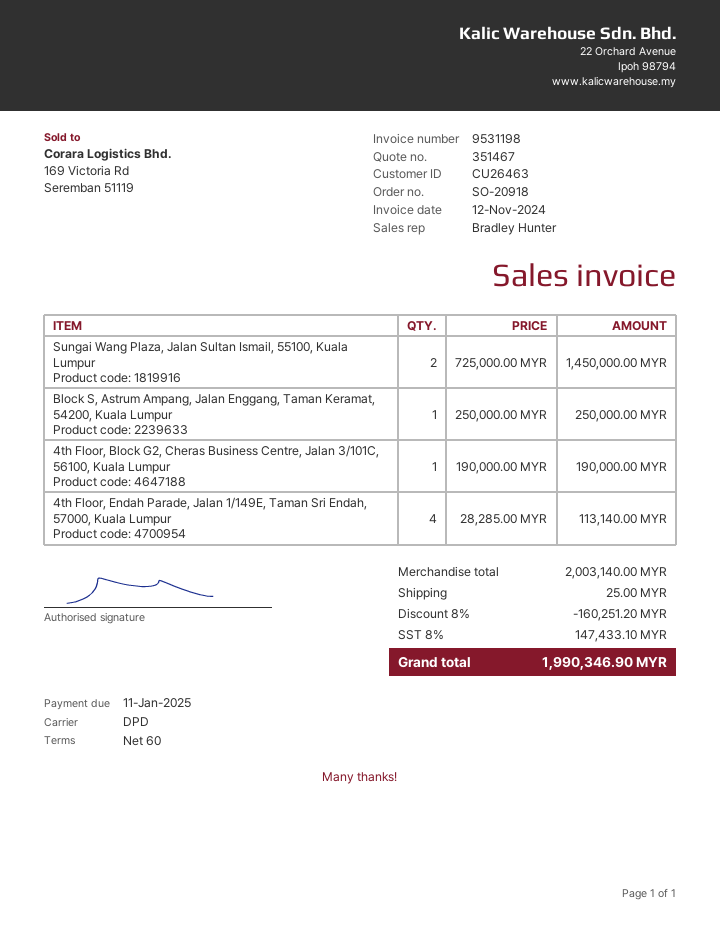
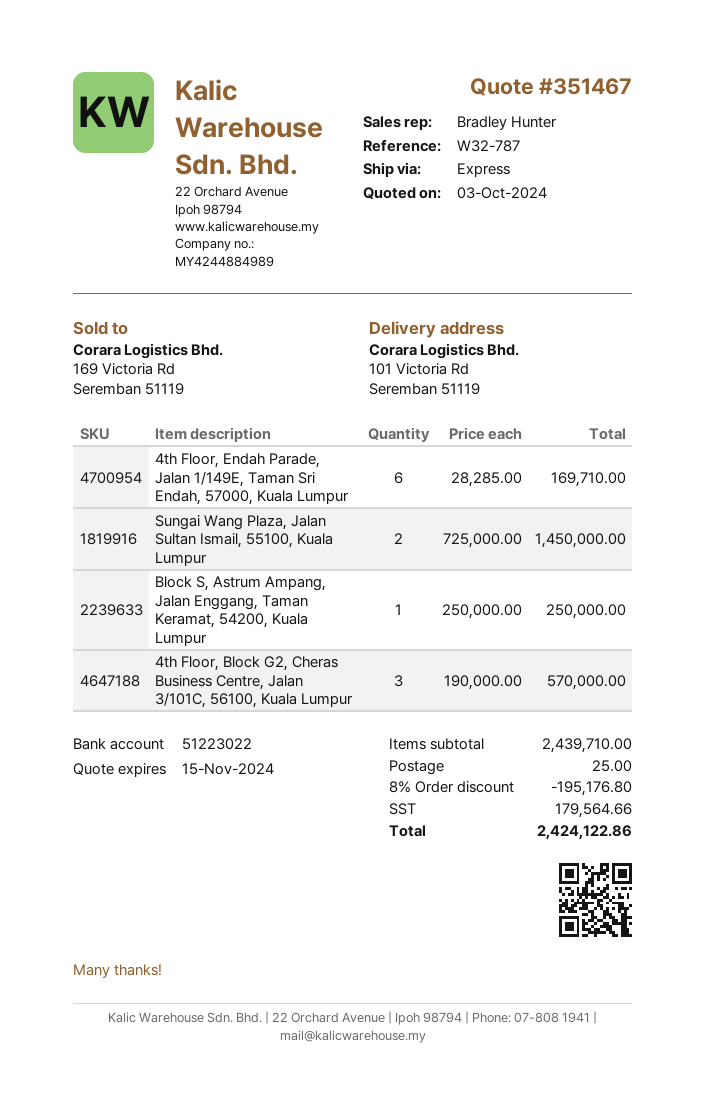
shipping method: DPD -> express
4th Floor, Block G2, Cheras Business Centre, Jalan 3/101C, 56100, Kuala Lumpur: 1 x 190000.00 = 190000.00 -> 3 x 190000.00 = 570000.00
4th Floor, Endah Parade, Jalan 1/149E, Taman Sri Endah, 57000, Kuala Lumpur: 4 x 28285.00 = 113140.00 -> 6 x 28285.00 = 169710.00
subtotal: 2003140.00 -> 2439710.00
discount: 8% = 160251.20 -> 8% = 195176.80
tax: 147433.10 -> 179564.66
total: 1990346.90 -> 2424122.86

